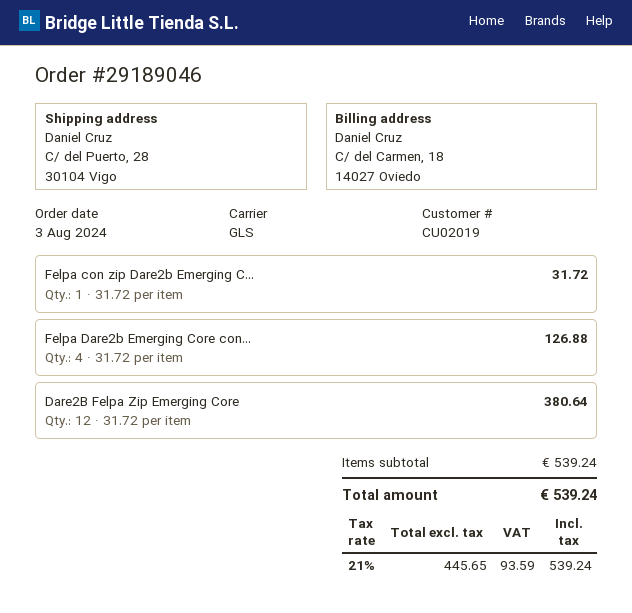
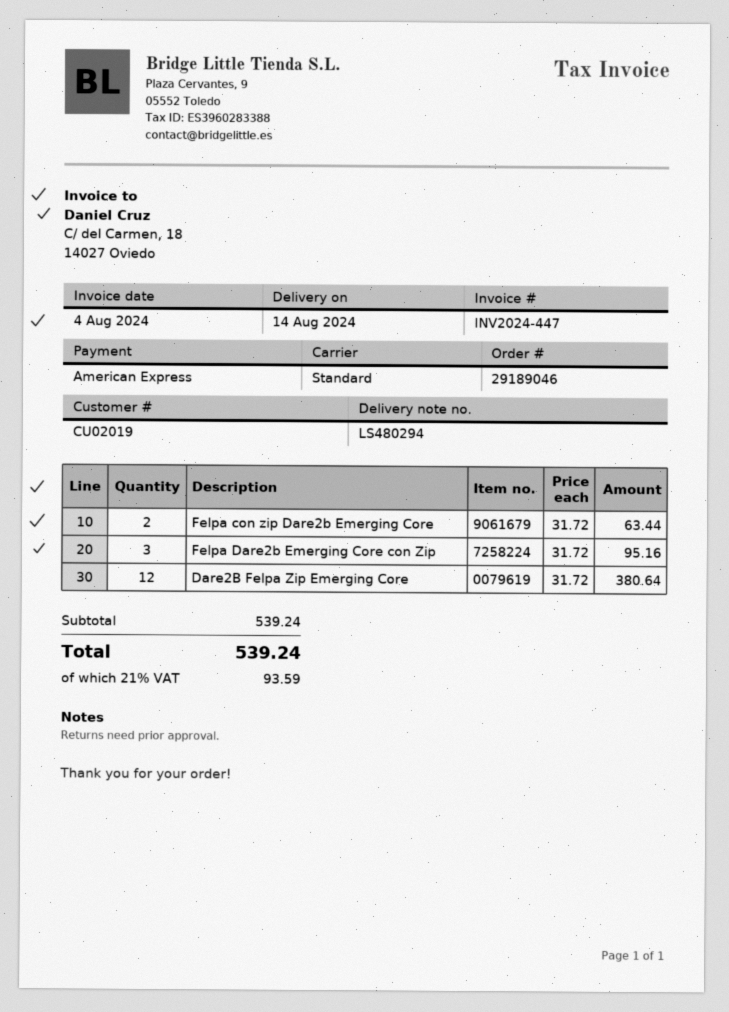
shipping method: GLS -> standard
Felpa con zip Dare2b Emerging C...: 1 x 31.72 = 31.72 -> 2 x 31.72 = 63.44
Felpa Dare2b Emerging Core con...: 4 x 31.72 = 126.88 -> 3 x 31.72 = 95.16

